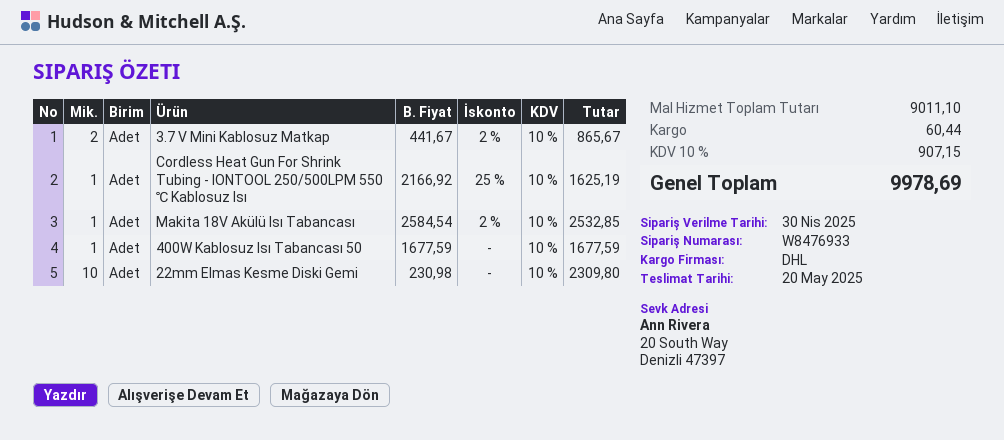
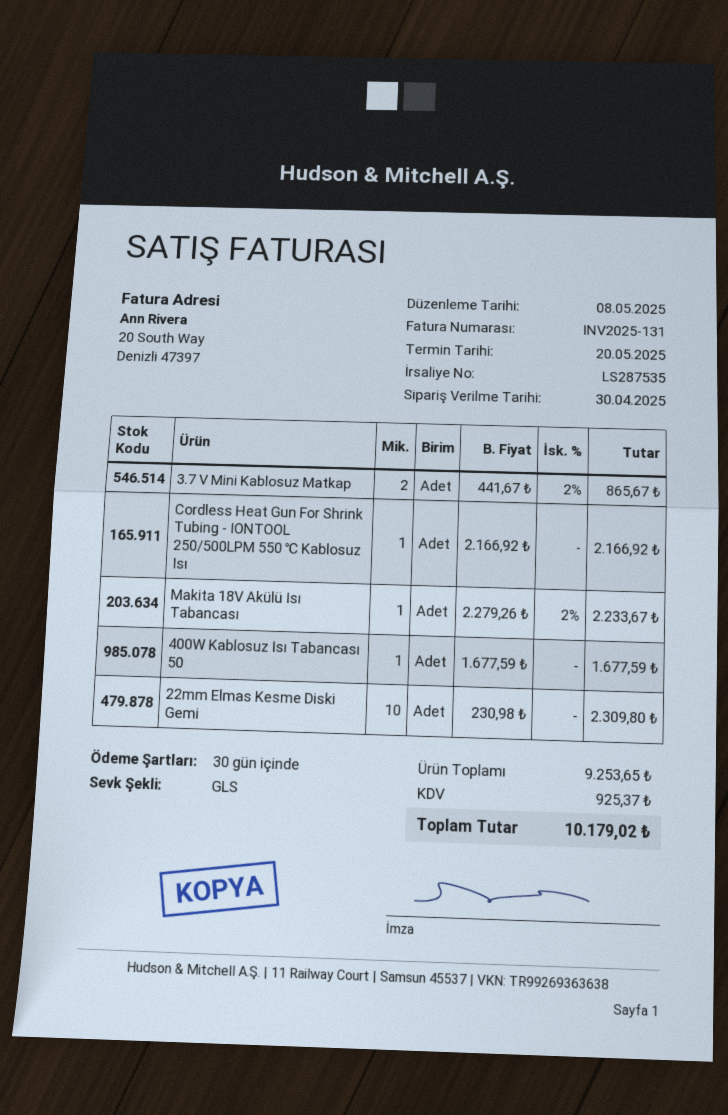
shipping method: DHL -> GLS
Cordless Heat Gun For Shrink Tubing - IONTOOL 250/500LPM 550 ℃ Kablosuz Isı: 1 x 2166.92 - 25% = 1625.19 -> 1 x 2166.92 = 2166.92
Makita 18V Akülü Isı Tabancası: 1 x 2584.54 - 2% = 2532.85 -> 1 x 2279.26 - 2% = 2233.67
subtotal: 9011.10 -> 9253.65
shipping: 60.44 -> none
tax: 907.15 -> 925.37
total: 9978.69 -> 10179.02

